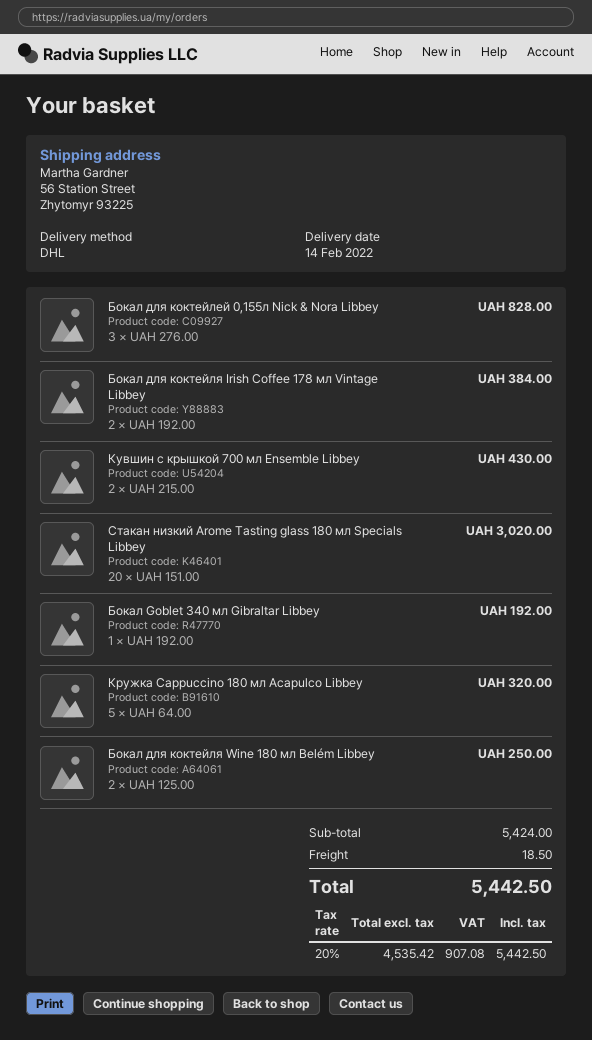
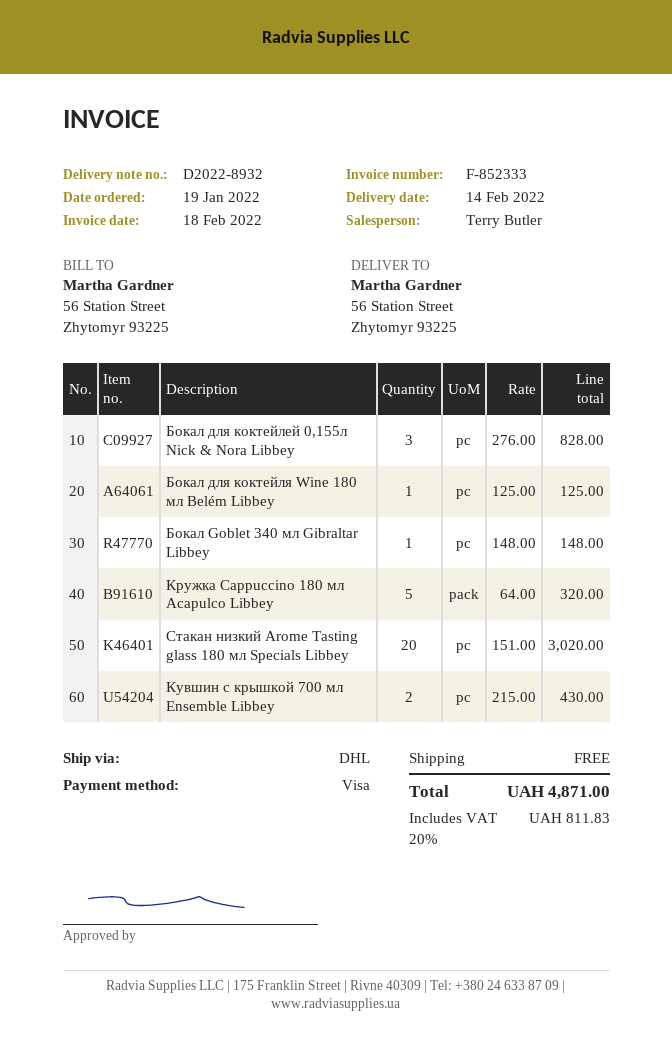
Бокал для коктейля Irish Coffee 178 мл Vintage Libbey: 2 x 192.00 = 384.00 -> none
Бокал Goblet 340 мл Gibraltar Libbey: 1 x 192.00 = 192.00 -> 1 x 148.00 = 148.00
Бокал для коктейля Wine 180 мл Belém Libbey: 2 x 125.00 = 250.00 -> 1 x 125.00 = 125.00
shipping: 18.50 -> 0.00
tax: 20% = 907.08 -> 20% = 811.83
total: 5442.50 -> 4871.00

